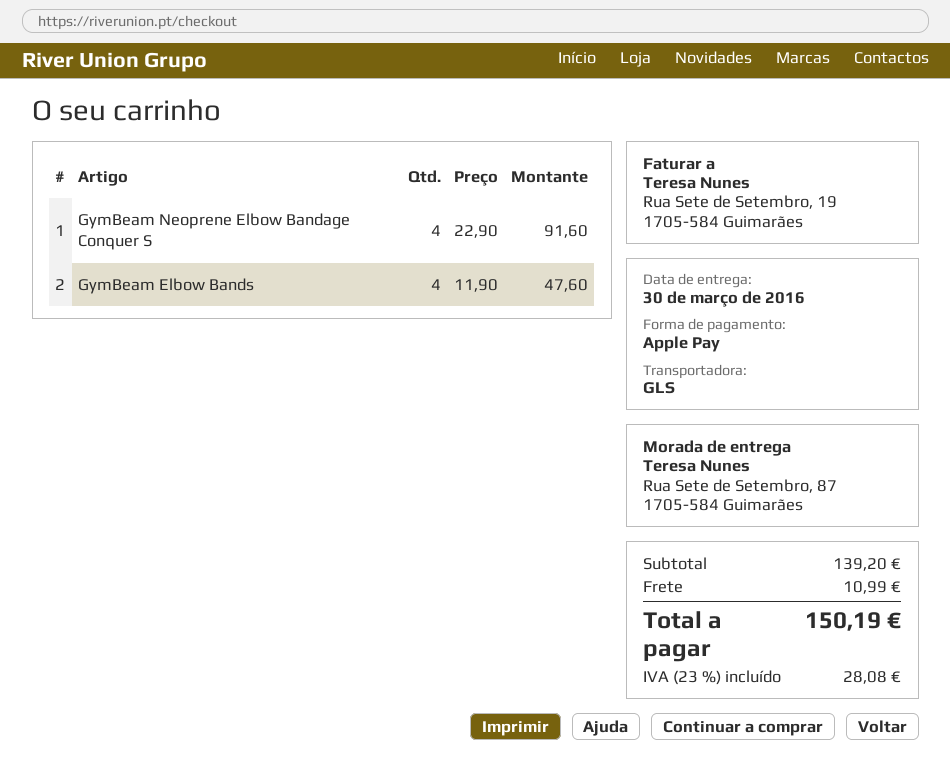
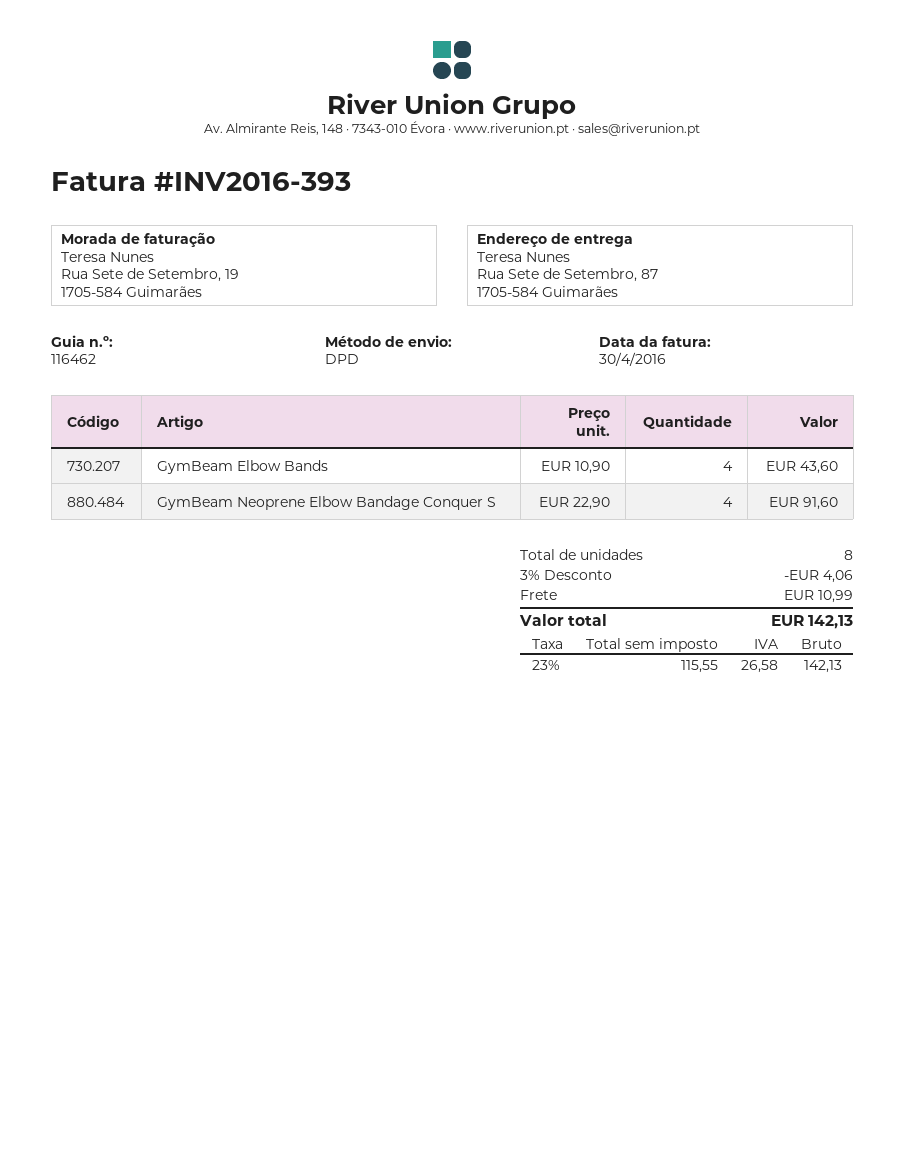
shipping method: GLS -> DPD
GymBeam Elbow Bands: 4 x 11.90 = 47.60 -> 4 x 10.90 = 43.60
discount: none -> 3% = 4.06
tax: 23% = 28.08 -> 23% = 26.58
total: 150.19 -> 142.13

